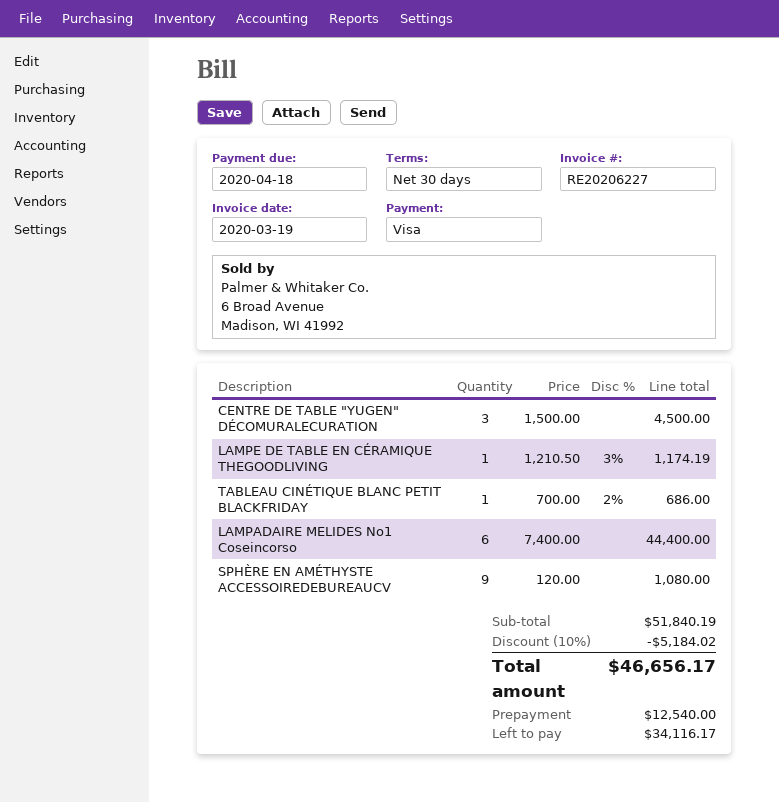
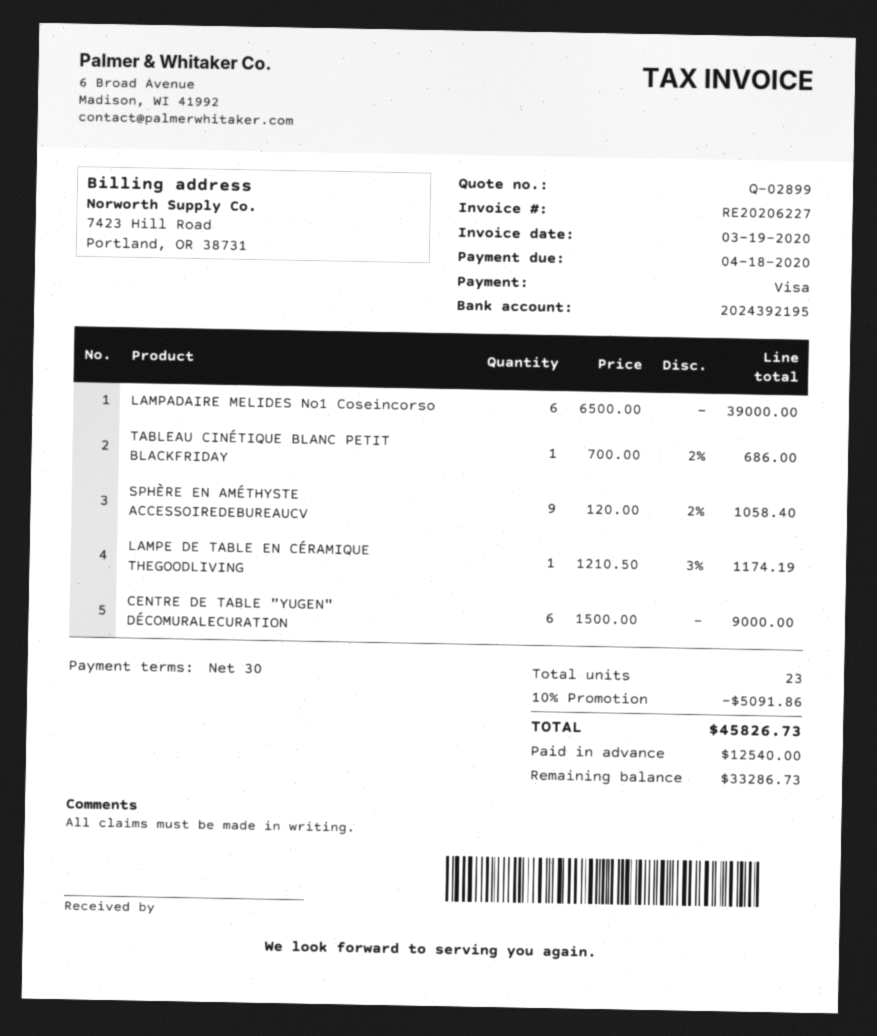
CENTRE DE TABLE "YUGEN" DÉCOMURALECURATION: 3 x 1500.00 = 4500.00 -> 6 x 1500.00 = 9000.00
LAMPADAIRE MELIDES No1 Coseincorso: 6 x 7400.00 = 44400.00 -> 6 x 6500.00 = 39000.00
SPHÈRE EN AMÉTHYSTE ACCESSOIREDEBUREAUCV: 9 x 120.00 = 1080.00 -> 9 x 120.00 - 2% = 1058.40
discount: 10% = 5184.02 -> 10% = 5091.86
total: 46656.17 -> 45826.73
balance: 34116.17 -> 33286.73

